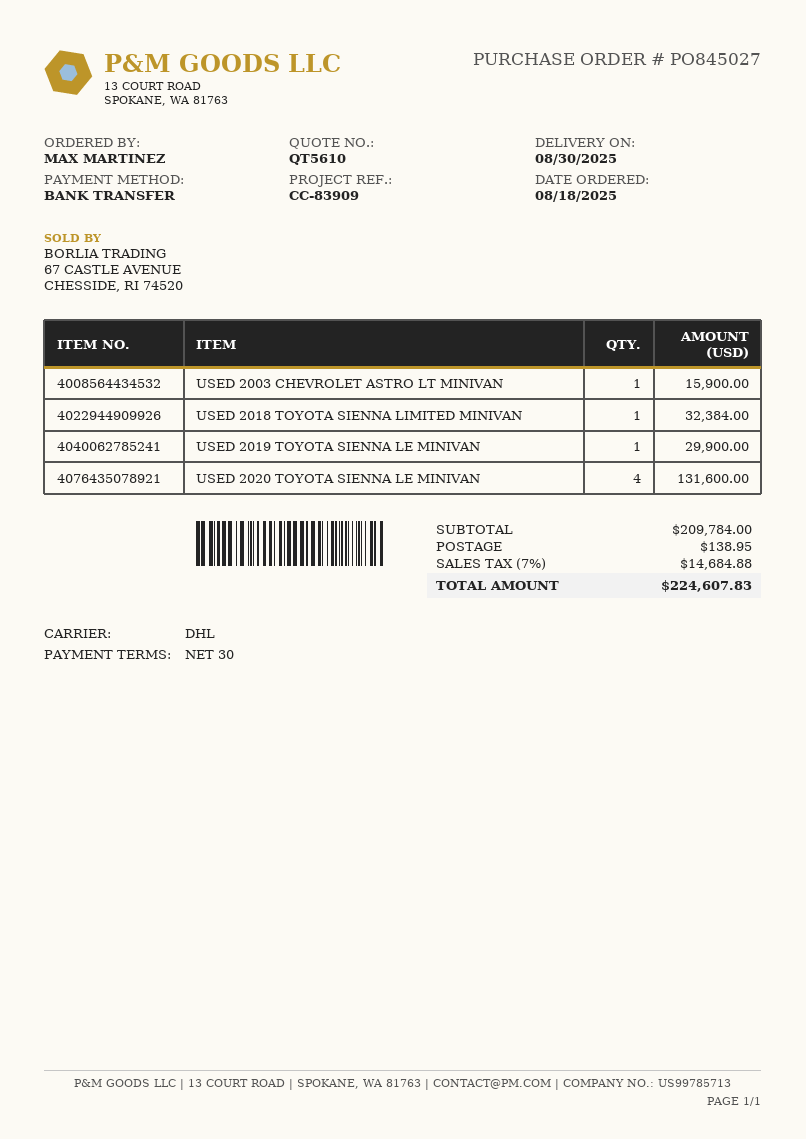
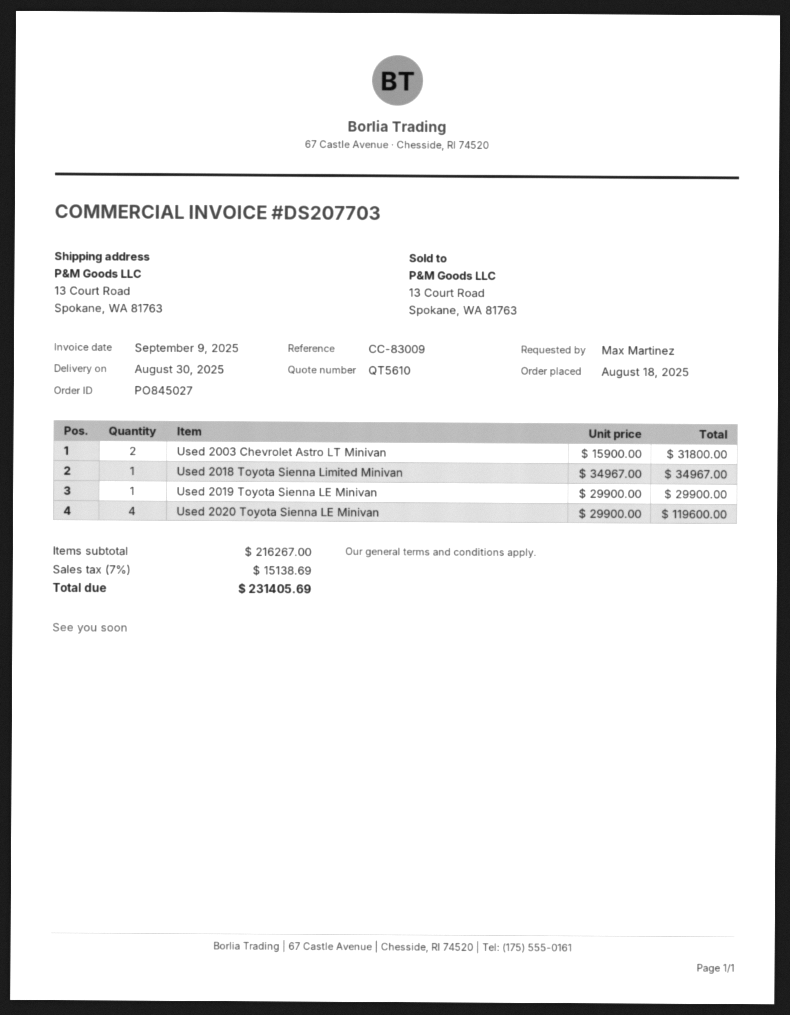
reference: CC-83909 -> CC-83009
USED 2003 CHEVROLET ASTRO LT MINIVAN: 1 for 15900.00 -> 2 for 31800.00
USED 2018 TOYOTA SIENNA LIMITED MINIVAN: 1 for 32384.00 -> 1 for 34967.00
USED 2020 TOYOTA SIENNA LE MINIVAN: 4 for 131600.00 -> 4 for 119600.00
subtotal: 209784.00 -> 216267.00
shipping: 138.95 -> none
tax: 7% = 14684.88 -> 7% = 15138.69
total: 224607.83 -> 231405.69

